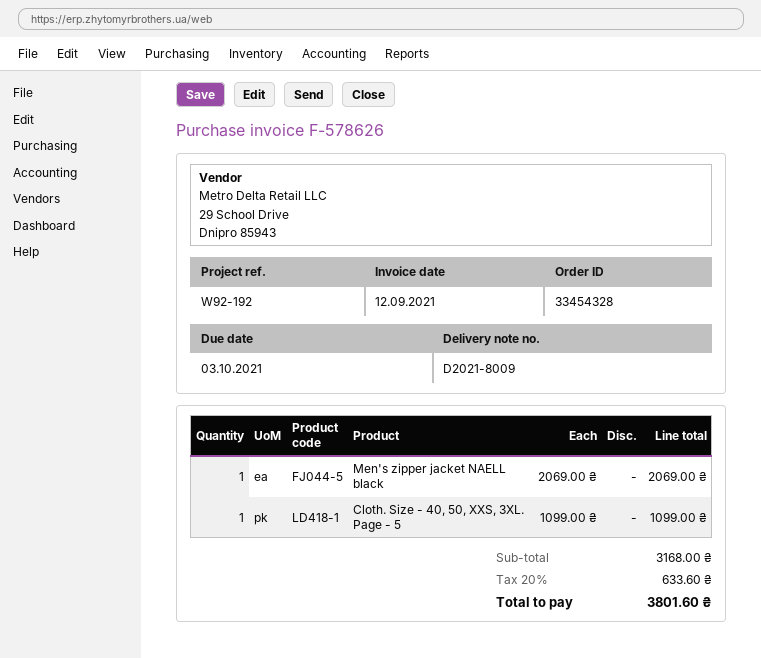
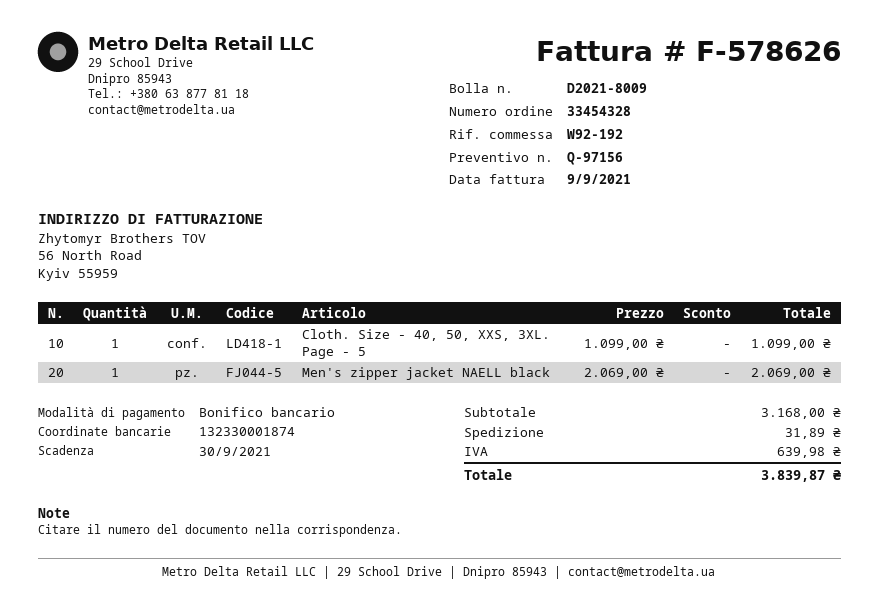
invoice date: 2021-09-12 -> 2021-09-09
due date: 2021-10-03 -> 2021-09-30
shipping: none -> 31.89
tax: 633.60 -> 639.98
total: 3801.60 -> 3839.87

